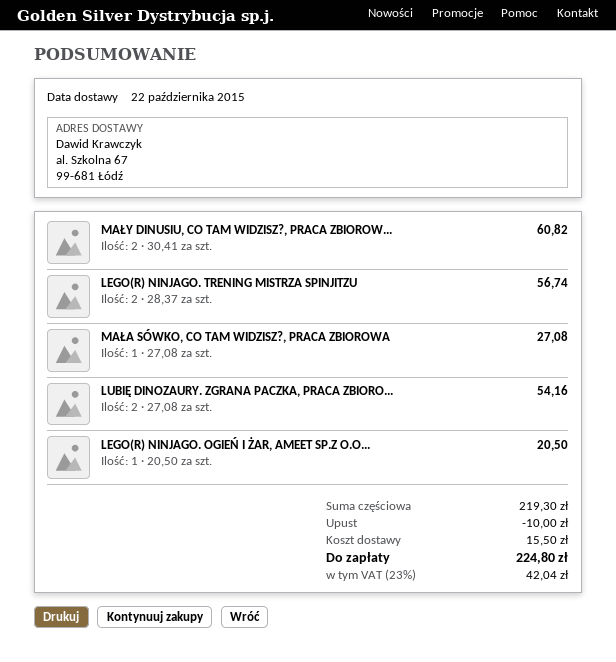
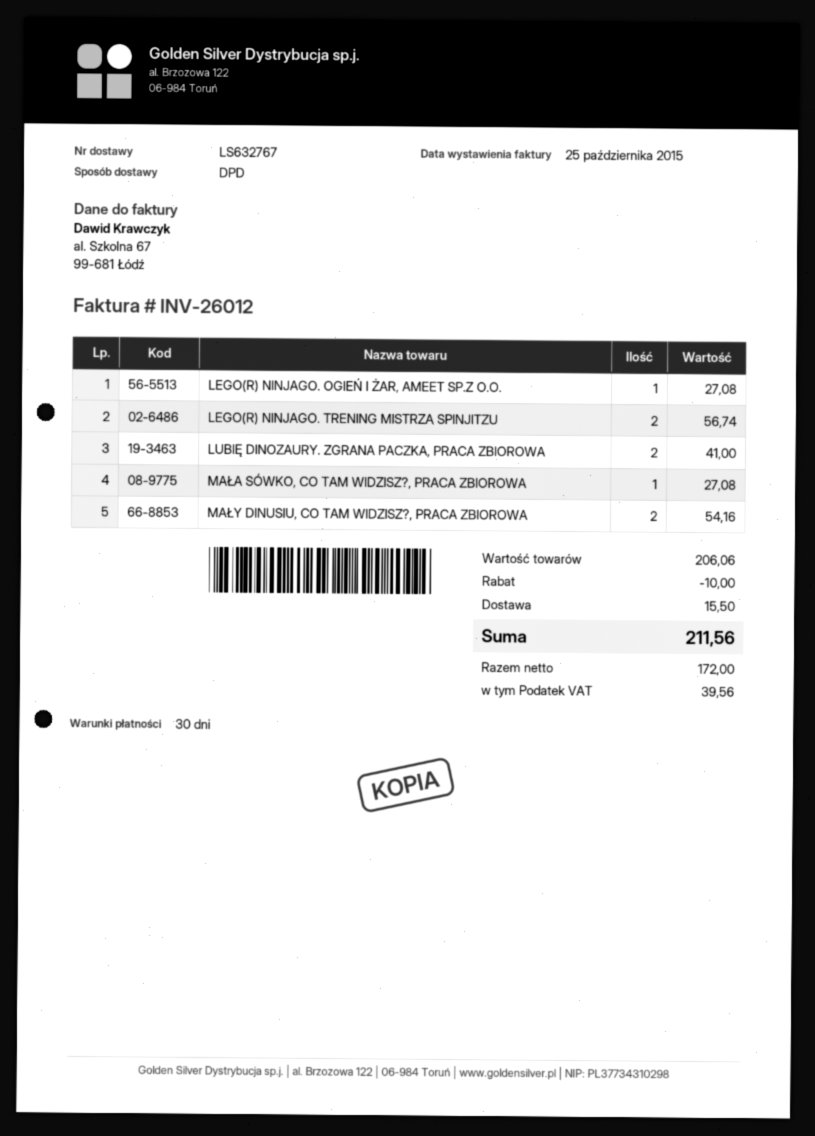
MAŁY DINUSIU, CO TAM WIDZISZ?, PRACA ZBIOROW...: 2 for 60.82 -> 2 for 54.16
LUBIĘ DINOZAURY. ZGRANA PACZKA, PRACA ZBIORO...: 2 for 54.16 -> 2 for 41.00
LEGO(R) NINJAGO. OGIEŃ I ŻAR, AMEET SP.Z O.O...: 1 for 20.50 -> 1 for 27.08
subtotal: 219.30 -> 206.06
tax: 42.04 -> 39.56
total: 224.80 -> 211.56

